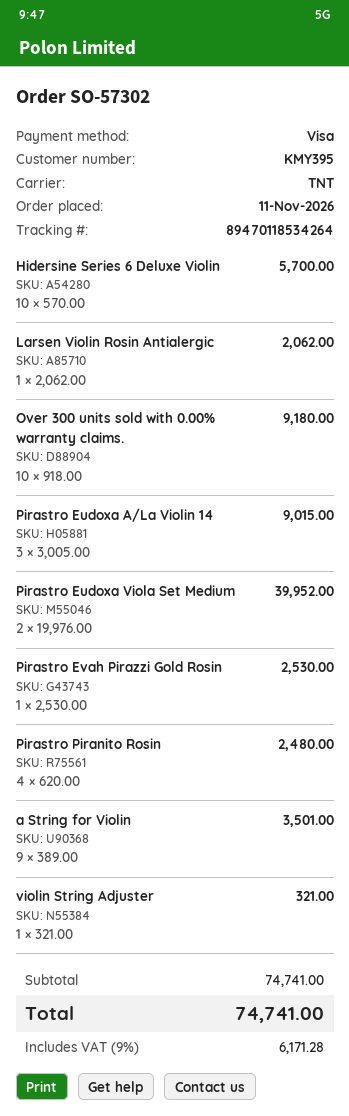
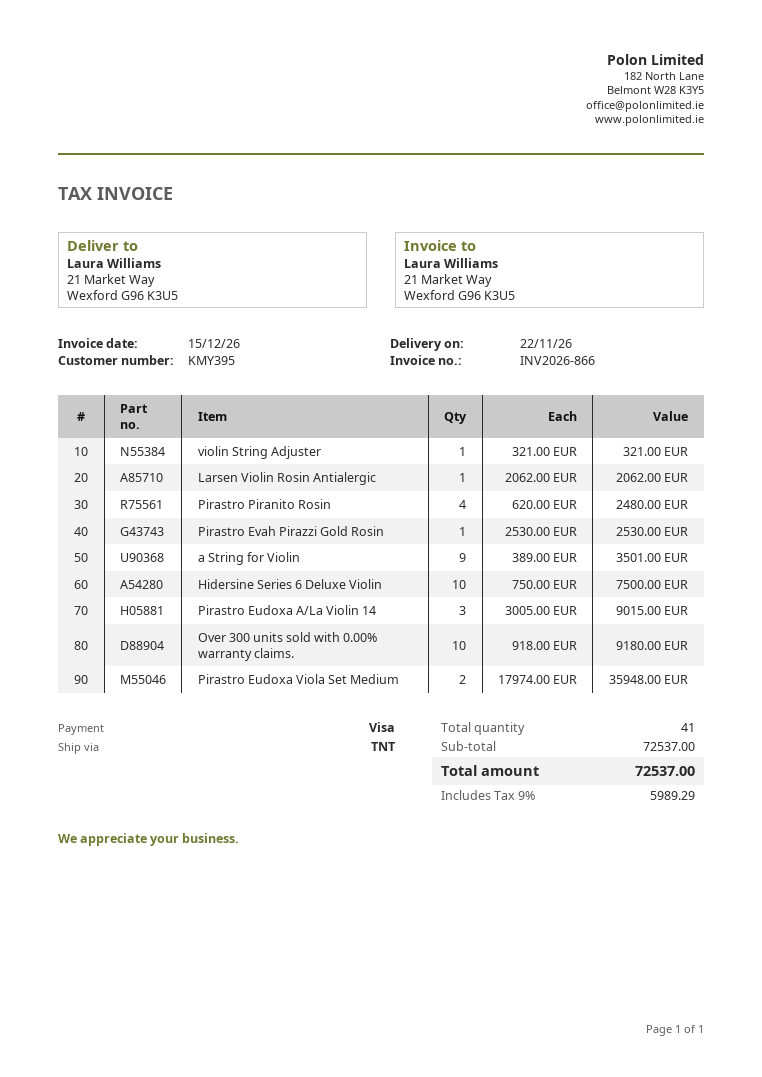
Hidersine Series 6 Deluxe Violin: 10 x 570.00 = 5700.00 -> 10 x 750.00 = 7500.00
Pirastro Eudoxa Viola Set Medium: 2 x 19976.00 = 39952.00 -> 2 x 17974.00 = 35948.00
subtotal: 74741.00 -> 72537.00
tax: 9% = 6171.28 -> 9% = 5989.29
total: 74741.00 -> 72537.00

